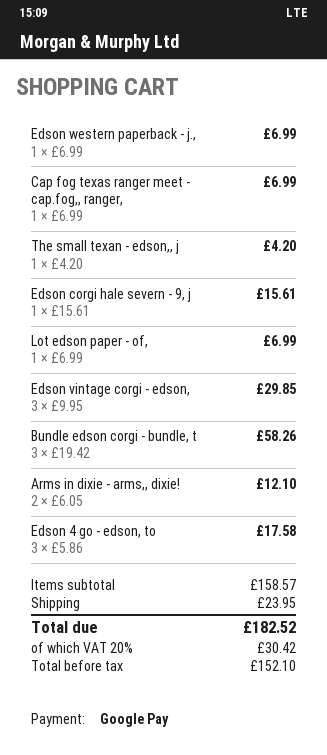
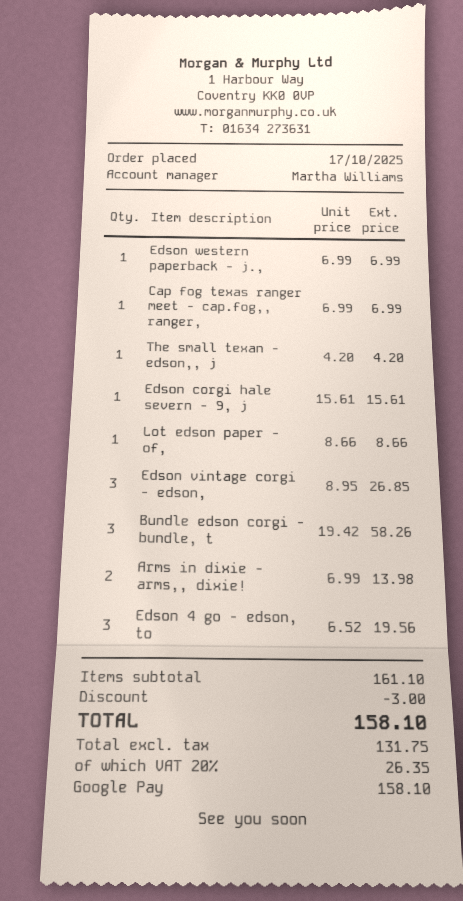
Lot edson paper - of,: 1 x 6.99 = 6.99 -> 1 x 8.66 = 8.66
Edson vintage corgi - edson,: 3 x 9.95 = 29.85 -> 3 x 8.95 = 26.85
Arms in dixie - arms,, dixie!: 2 x 6.05 = 12.10 -> 2 x 6.99 = 13.98
Edson 4 go - edson, to: 3 x 5.86 = 17.58 -> 3 x 6.52 = 19.56
subtotal: 158.57 -> 161.10
discount: none -> 3.00
shipping: 23.95 -> none
net: 152.10 -> 131.75
tax: 20% = 30.42 -> 20% = 26.35
total: 182.52 -> 158.10

